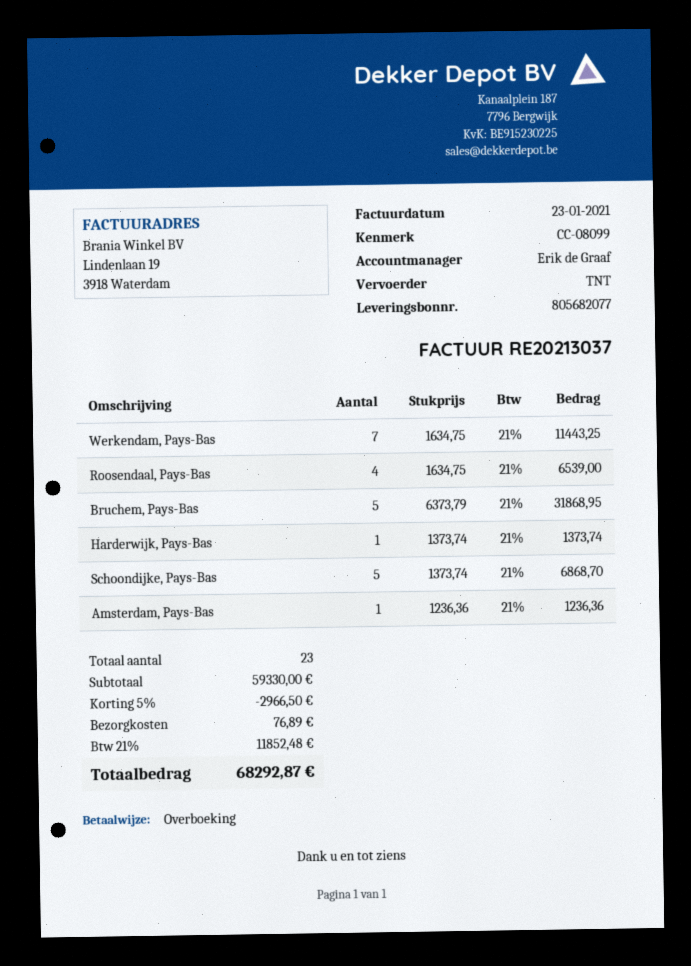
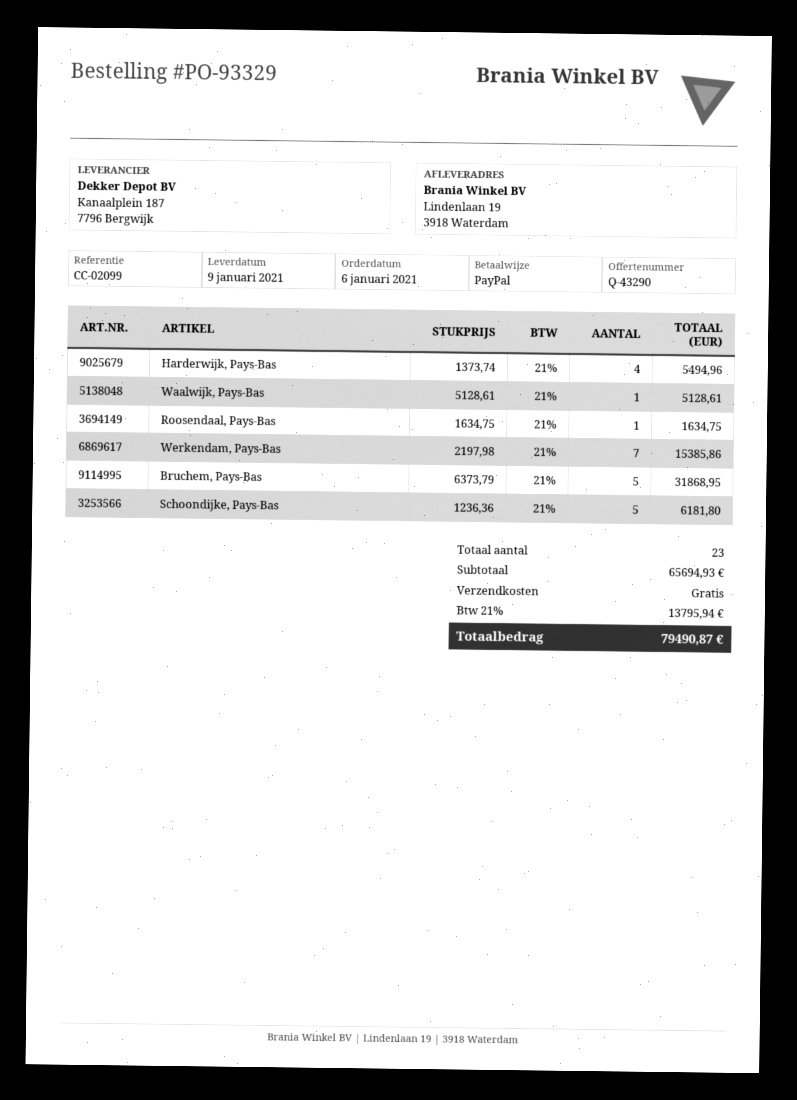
reference: CC-08099 -> CC-02099
payment method: bank transfer -> PayPal
Werkendam, Pays-Bas: 7 x 1634.75 = 11443.25 -> 7 x 2197.98 = 15385.86
Roosendaal, Pays-Bas: 4 x 1634.75 = 6539.00 -> 1 x 1634.75 = 1634.75
Harderwijk, Pays-Bas: 1 x 1373.74 = 1373.74 -> 4 x 1373.74 = 5494.96
Schoondijke, Pays-Bas: 5 x 1373.74 = 6868.70 -> 5 x 1236.36 = 6181.80
Amsterdam, Pays-Bas: 1 x 1236.36 = 1236.36 -> none
Waalwijk, Pays-Bas: none -> 1 x 5128.61 = 5128.61
subtotal: 59330.00 -> 65694.93
discount: 5% = 2966.50 -> none
shipping: 76.89 -> 0.00
tax: 21% = 11852.48 -> 21% = 13795.94
total: 68292.87 -> 79490.87

